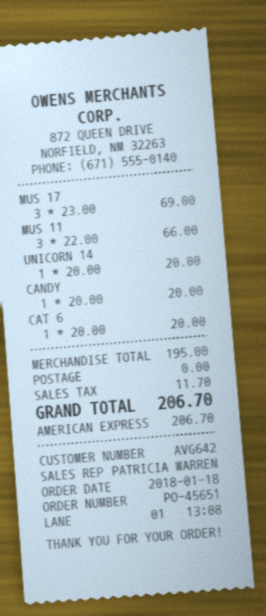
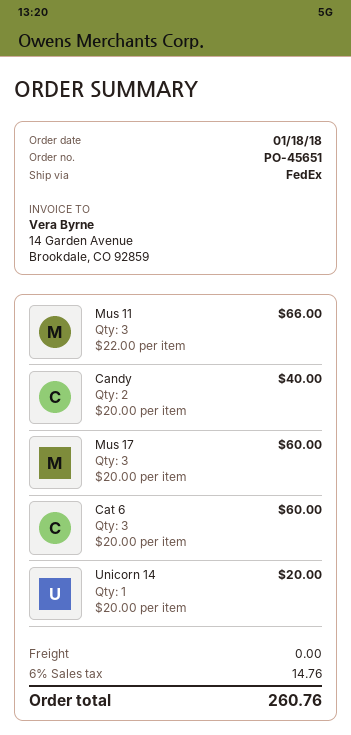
MUS 17: 3 x 23.00 = 69.00 -> 3 x 20.00 = 60.00
CANDY: 1 x 20.00 = 20.00 -> 2 x 20.00 = 40.00
CAT 6: 1 x 20.00 = 20.00 -> 3 x 20.00 = 60.00
tax: 11.70 -> 14.76
total: 206.70 -> 260.76

